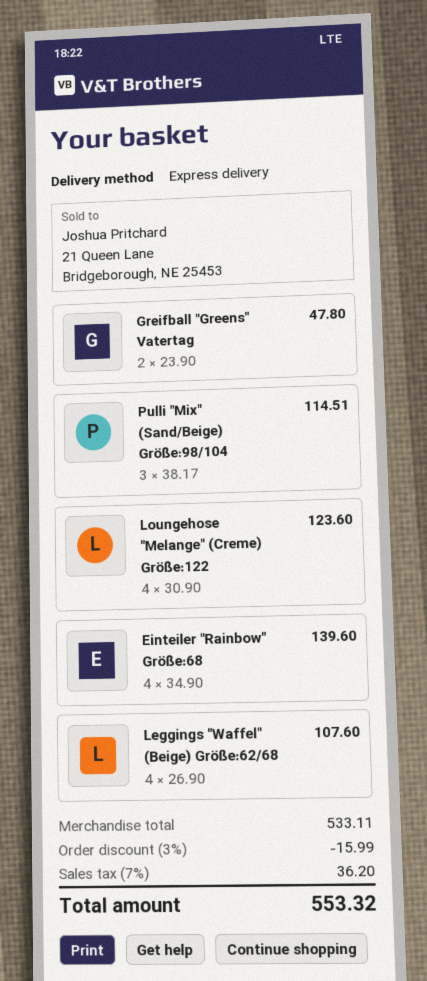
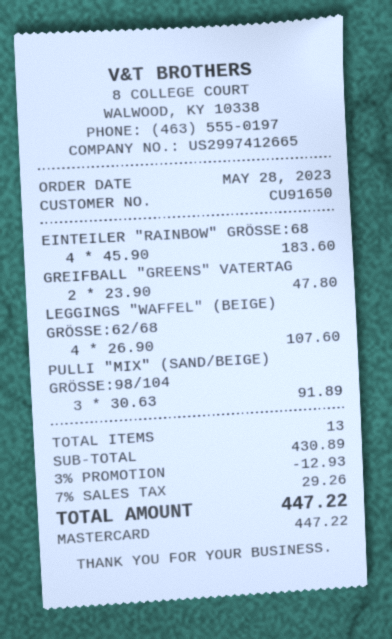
Pulli "Mix" (Sand/Beige) Größe:98/104: 3 x 38.17 = 114.51 -> 3 x 30.63 = 91.89
Loungehose "Melange" (Creme) Größe:122: 4 x 30.90 = 123.60 -> none
Einteiler "Rainbow" Größe:68: 4 x 34.90 = 139.60 -> 4 x 45.90 = 183.60
subtotal: 533.11 -> 430.89
discount: 3% = 15.99 -> 3% = 12.93
tax: 7% = 36.20 -> 7% = 29.26
total: 553.32 -> 447.22

